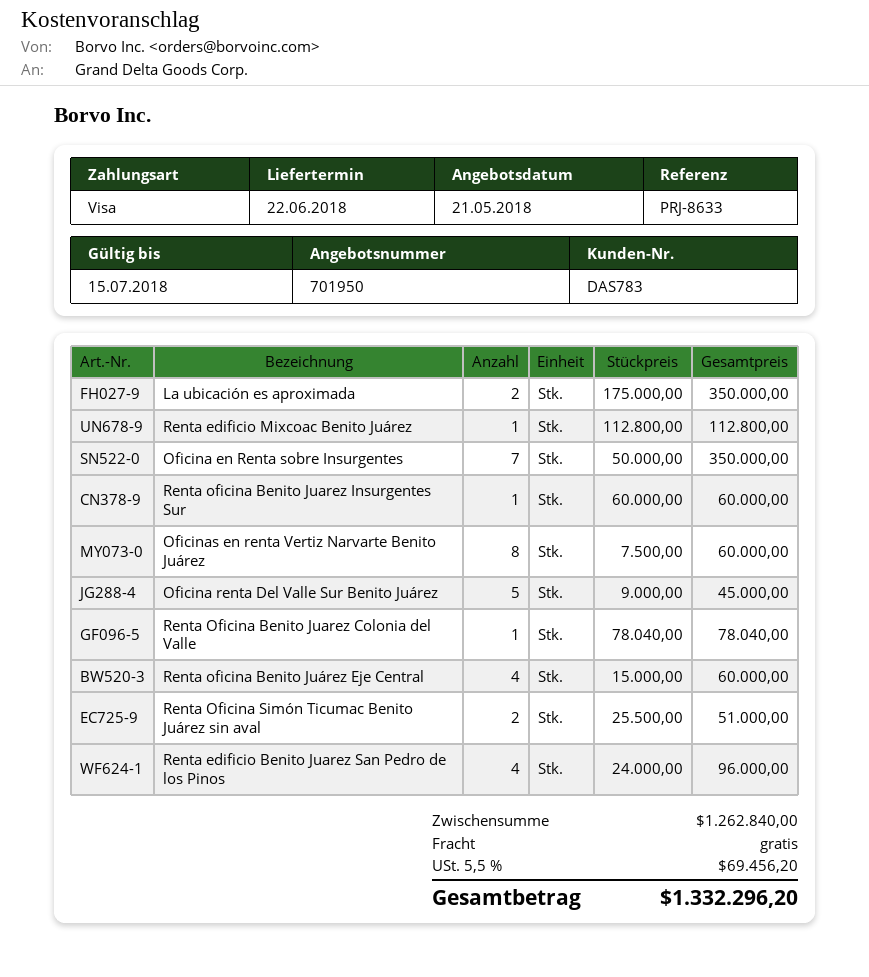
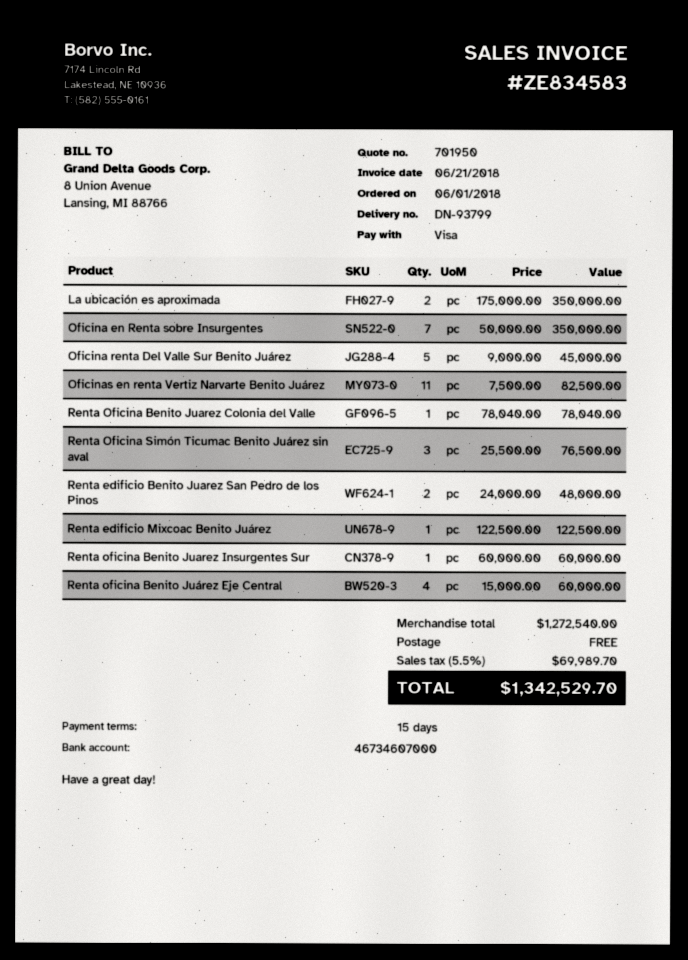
Renta edificio Mixcoac Benito Juárez: 1 x 112800.00 = 112800.00 -> 1 x 122500.00 = 122500.00
Oficinas en renta Vertiz Narvarte Benito Juárez: 8 x 7500.00 = 60000.00 -> 11 x 7500.00 = 82500.00
Renta Oficina Simón Ticumac Benito Juárez sin aval: 2 x 25500.00 = 51000.00 -> 3 x 25500.00 = 76500.00
Renta edificio Benito Juarez San Pedro de los Pinos: 4 x 24000.00 = 96000.00 -> 2 x 24000.00 = 48000.00
subtotal: 1262840.00 -> 1272540.00
tax: 5.5% = 69456.20 -> 5.5% = 69989.70
total: 1332296.20 -> 1342529.70

